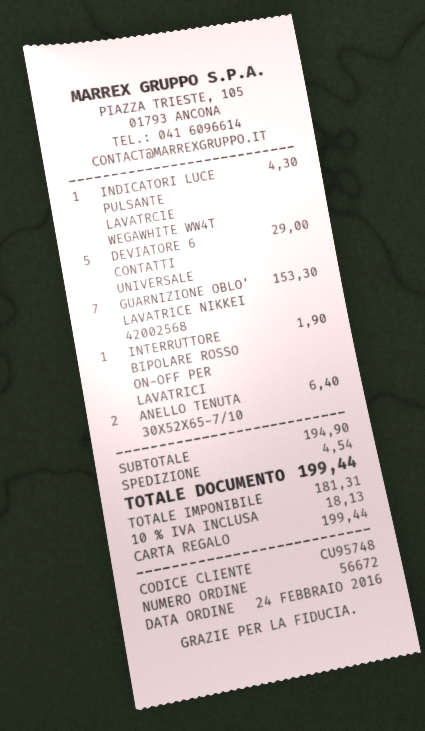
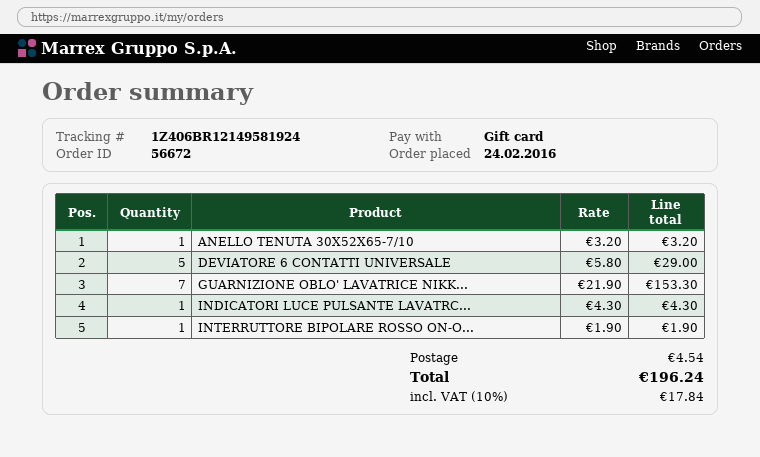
ANELLO TENUTA 30X52X65-7/10: 2 for 6.40 -> 1 for 3.20
tax: 10% = 18.13 -> 10% = 17.84
total: 199.44 -> 196.24

